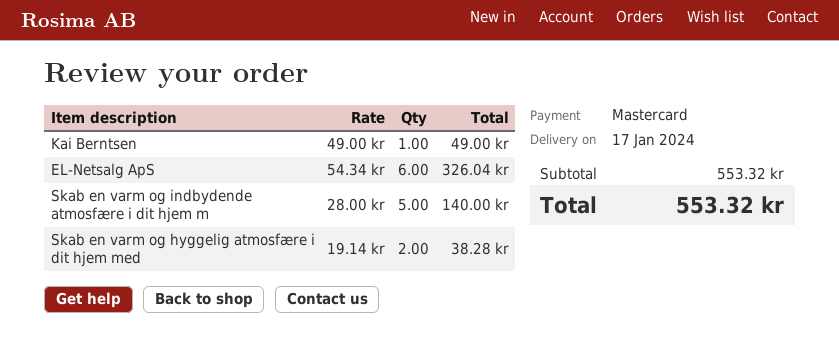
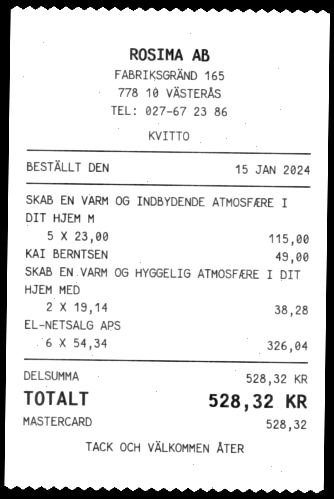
Skab en varm og indbydende atmosfære i dit hjem m: 5 x 28.00 = 140.00 -> 5 x 23.00 = 115.00
subtotal: 553.32 -> 528.32
total: 553.32 -> 528.32

